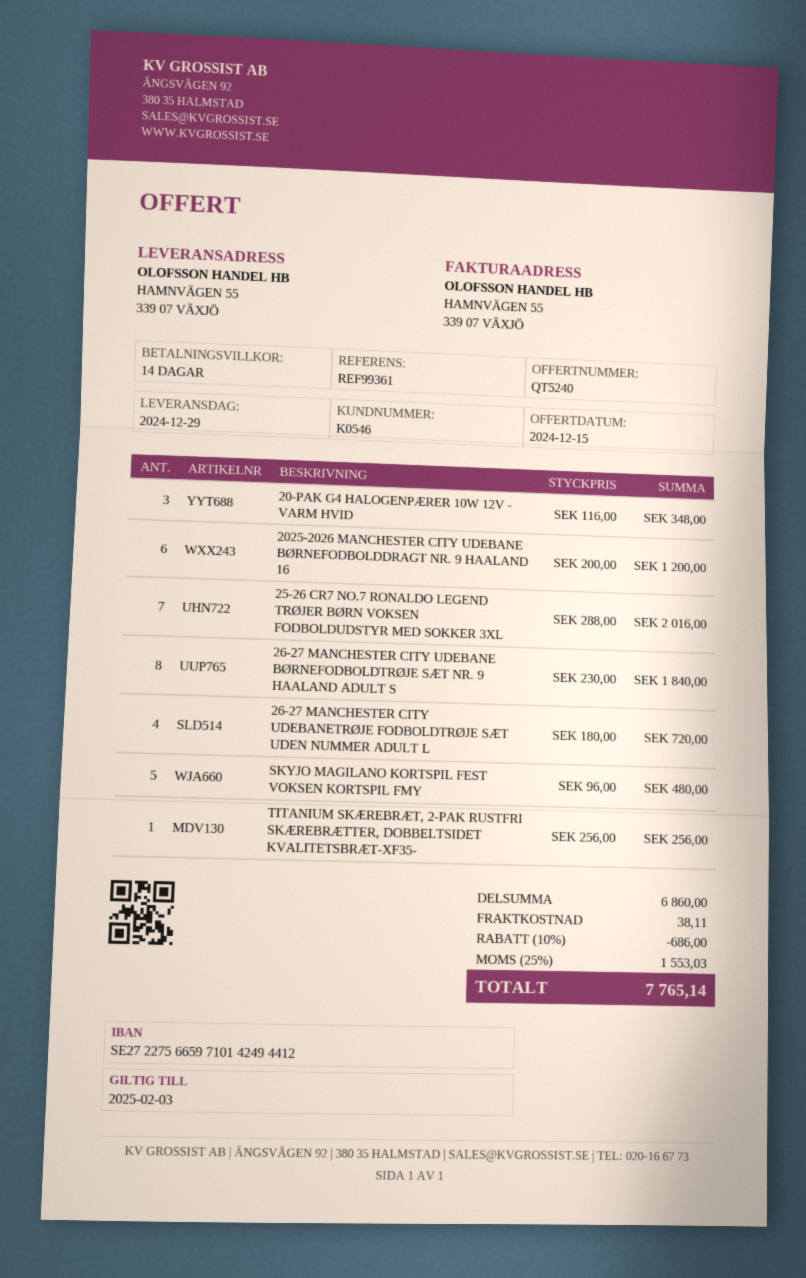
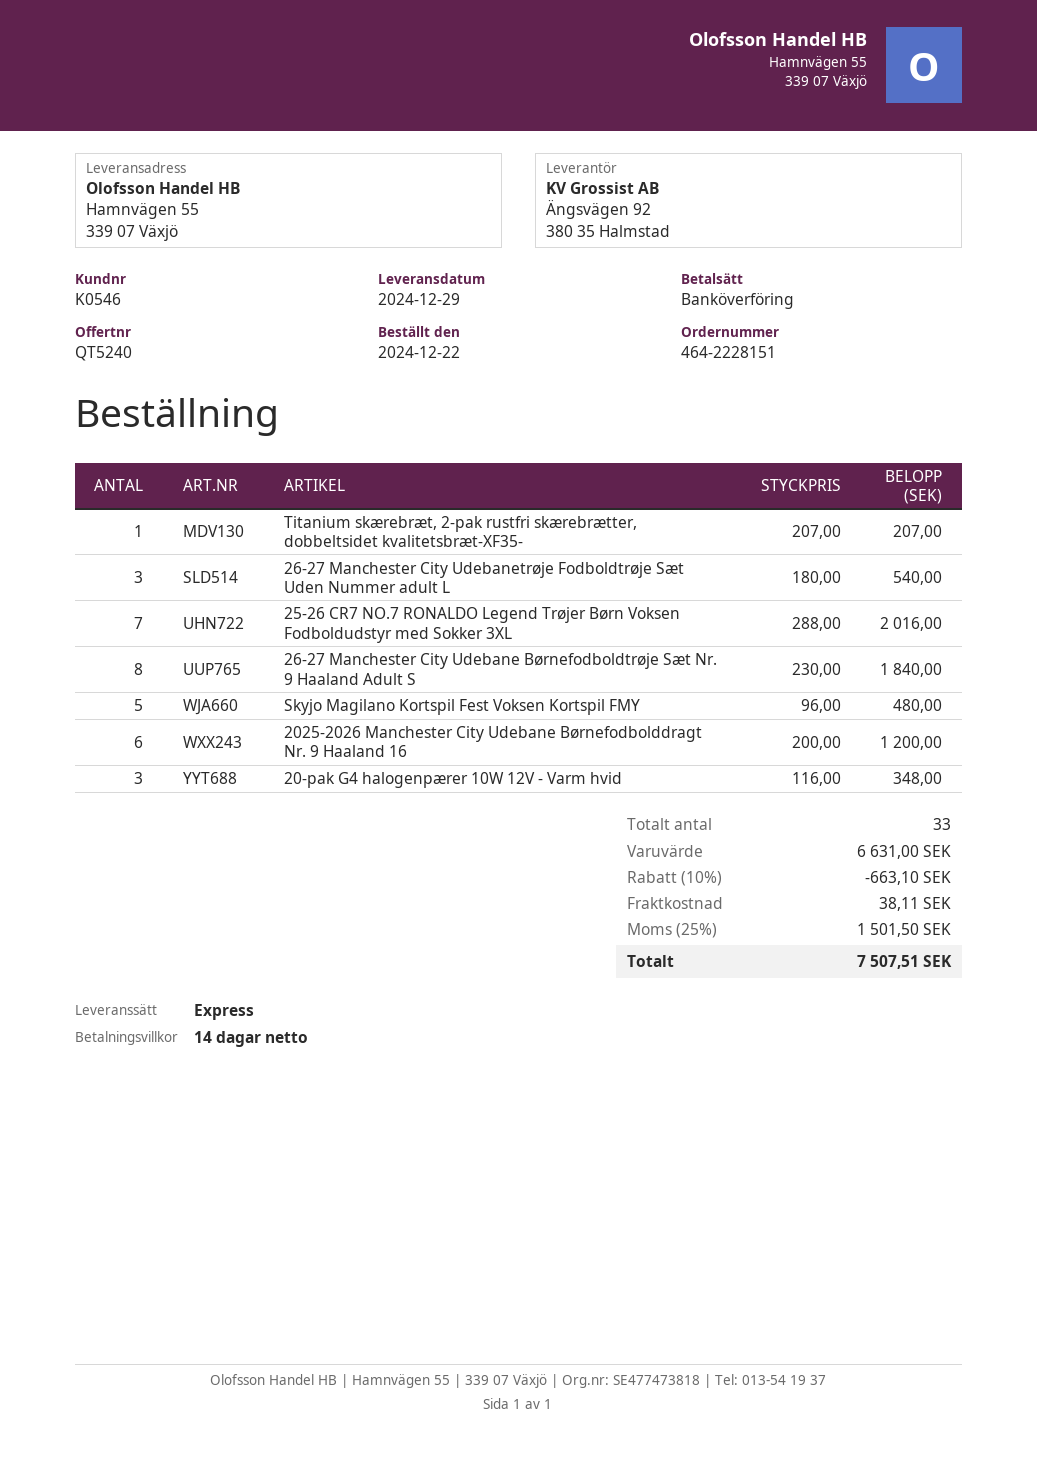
26-27 MANCHESTER CITY UDEBANETRØJE FODBOLDTRØJE SÆT UDEN NUMMER ADULT L: 4 x 180.00 = 720.00 -> 3 x 180.00 = 540.00
TITANIUM SKÆREBRÆT, 2-PAK RUSTFRI SKÆREBRÆTTER, DOBBELTSIDET KVALITETSBRÆT-XF35-: 1 x 256.00 = 256.00 -> 1 x 207.00 = 207.00
subtotal: 6860.00 -> 6631.00
discount: 10% = 686.00 -> 10% = 663.10
tax: 25% = 1553.03 -> 25% = 1501.50
total: 7765.14 -> 7507.51

